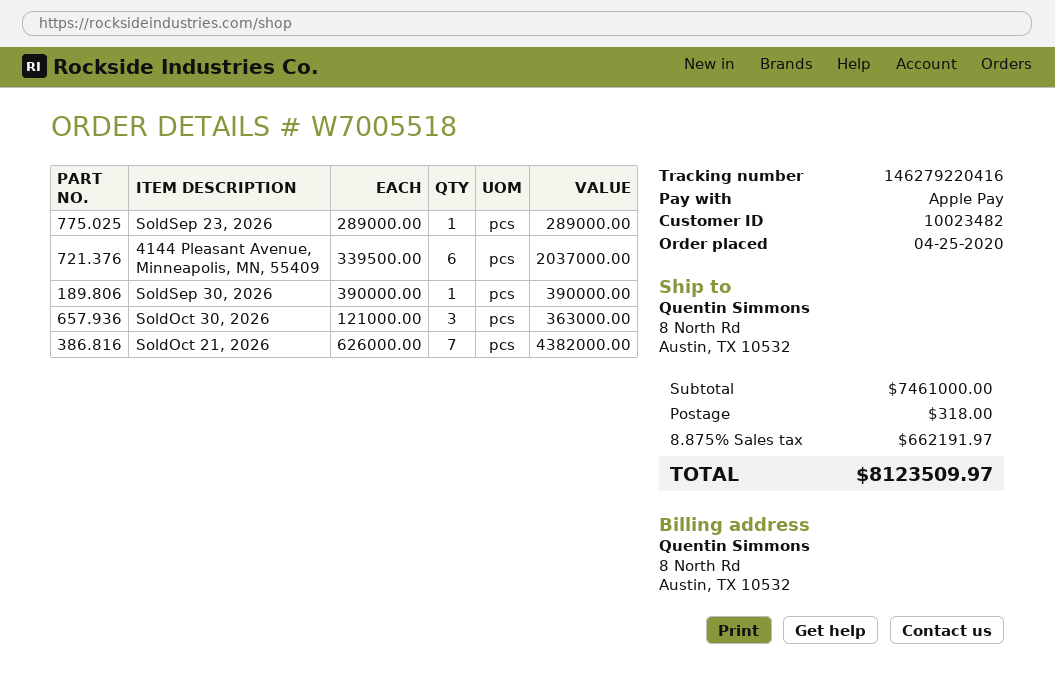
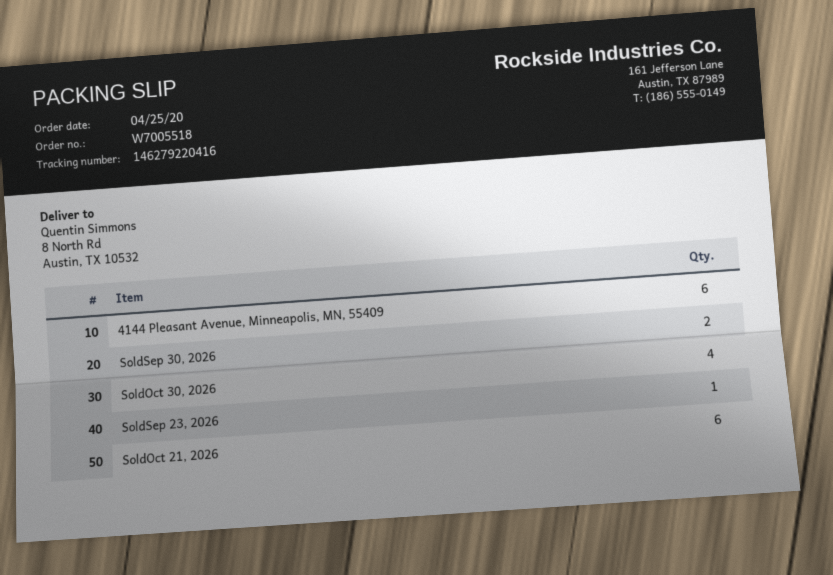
SoldSep 30, 2026: 1 -> 2
SoldOct 30, 2026: 3 -> 4
SoldOct 21, 2026: 7 -> 6

